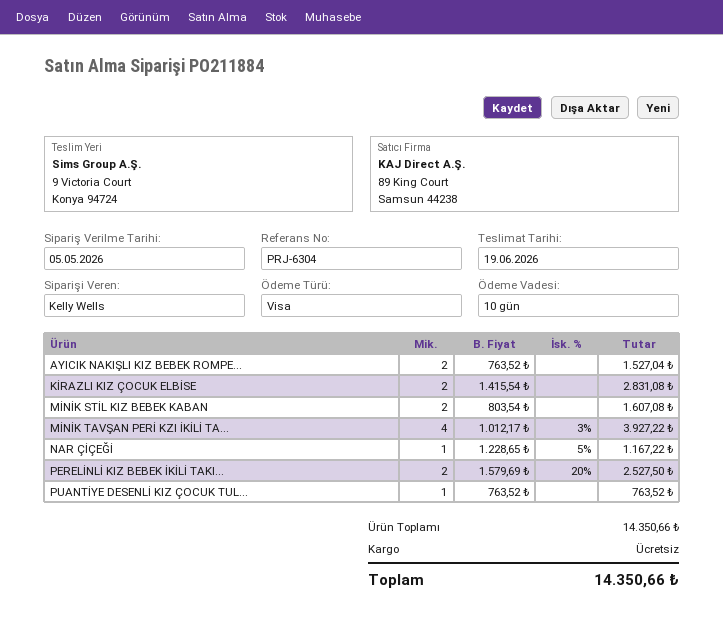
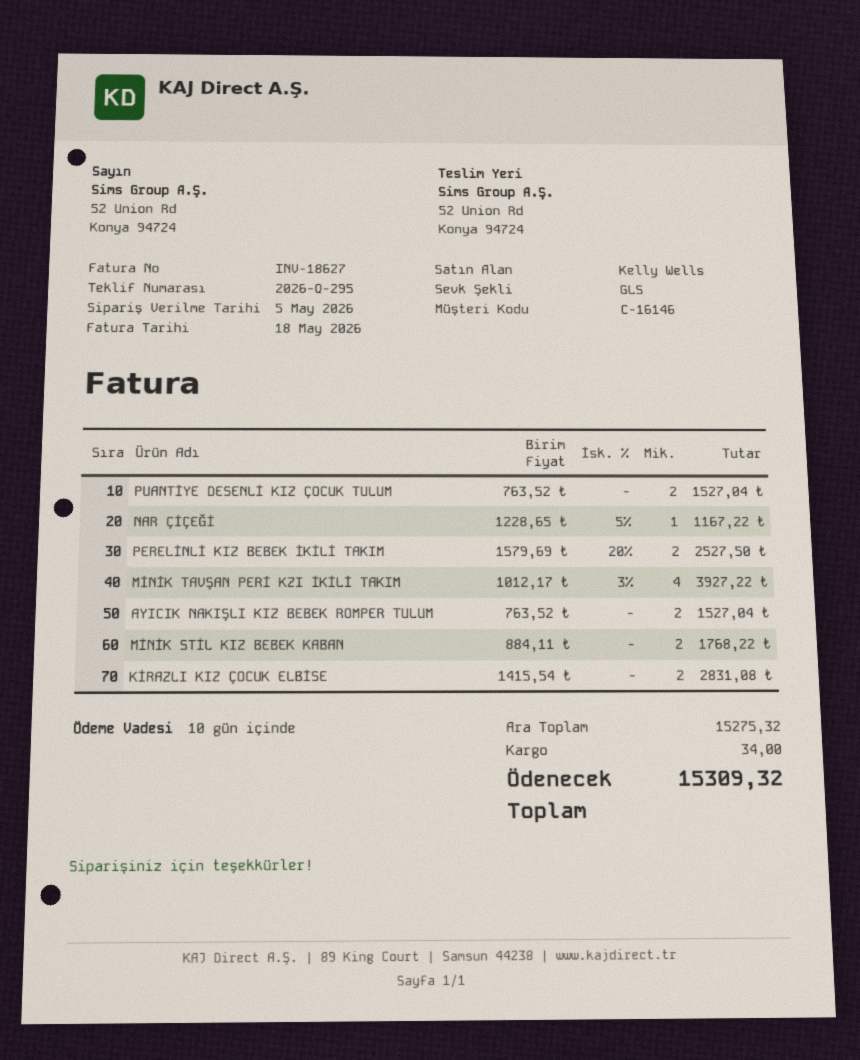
ship to: 9 Victoria Court, Konya 94724 -> 52 Union Rd, Konya 94724
MİNİK STİL KIZ BEBEK KABAN: 2 x 803.54 = 1607.08 -> 2 x 884.11 = 1768.22
PUANTİYE DESENLİ KIZ ÇOCUK TUL...: 1 x 763.52 = 763.52 -> 2 x 763.52 = 1527.04
subtotal: 14350.66 -> 15275.32
shipping: 0.00 -> 34.00
total: 14350.66 -> 15309.32

